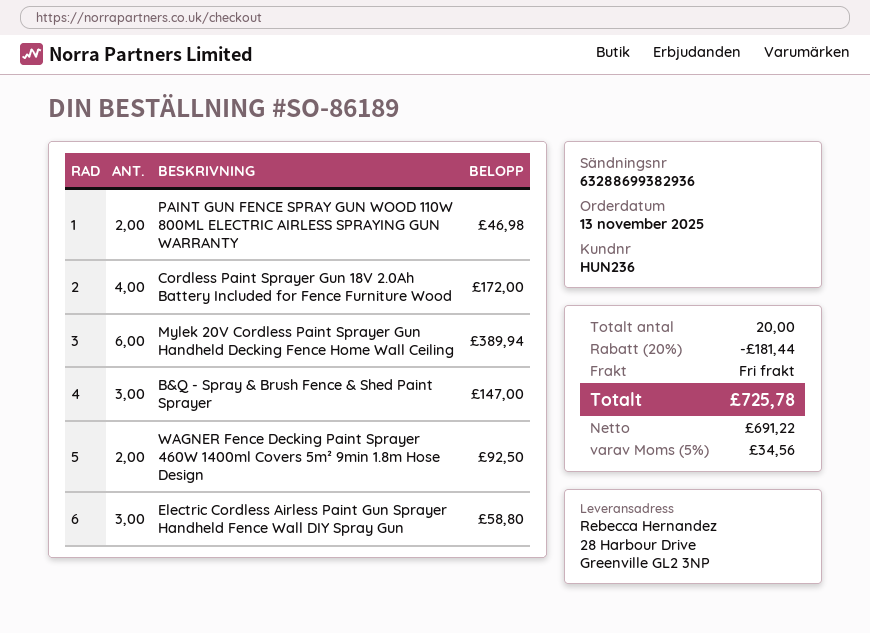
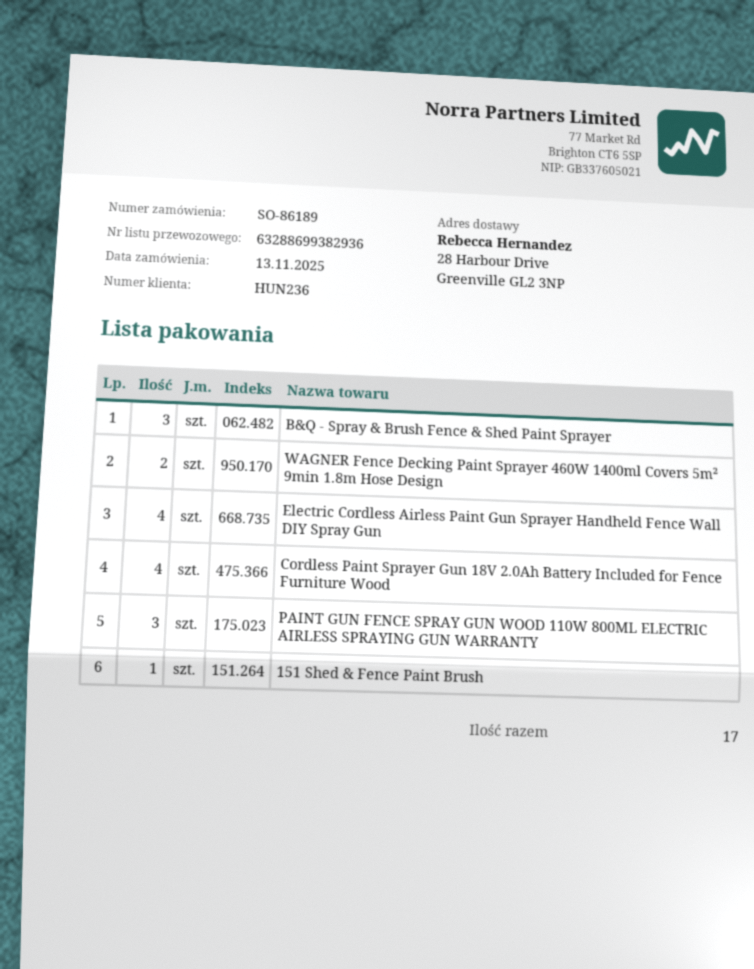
PAINT GUN FENCE SPRAY GUN WOOD 110W 800ML ELECTRIC AIRLESS SPRAYING GUN WARRANTY: 2 -> 3
Mylek 20V Cordless Paint Sprayer Gun Handheld Decking Fence Home Wall Ceiling: 6 -> none
Electric Cordless Airless Paint Gun Sprayer Handheld Fence Wall DIY Spray Gun: 3 -> 4
151 Shed & Fence Paint Brush: none -> 1
total quantity: 20 -> 17

